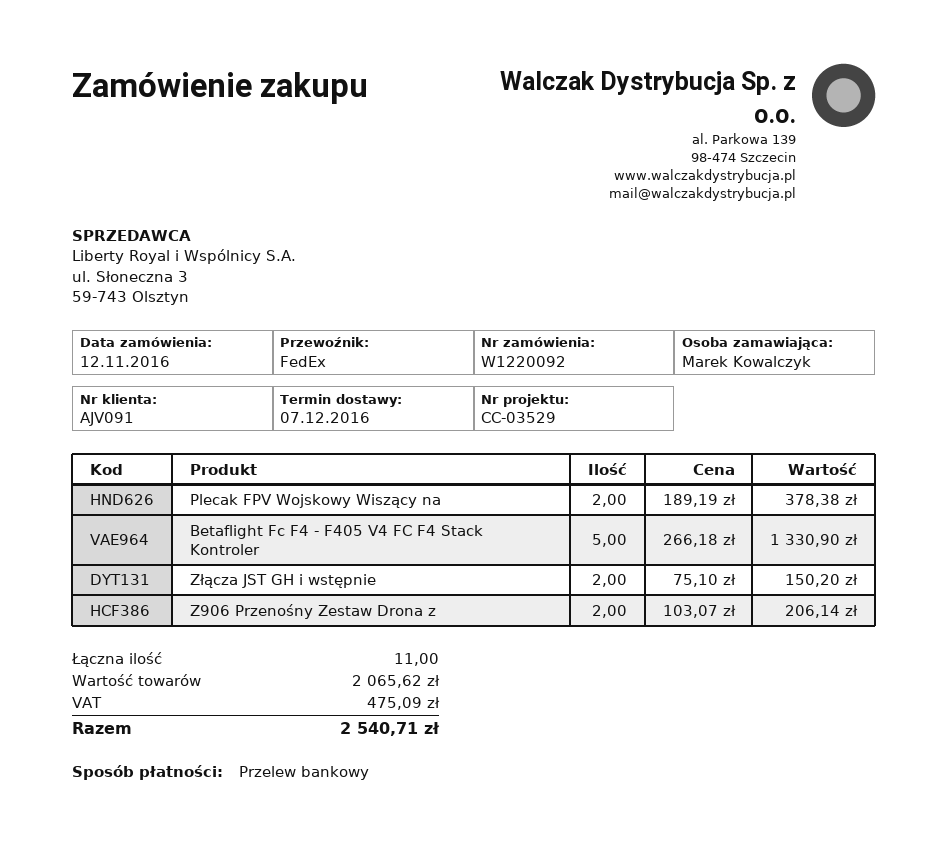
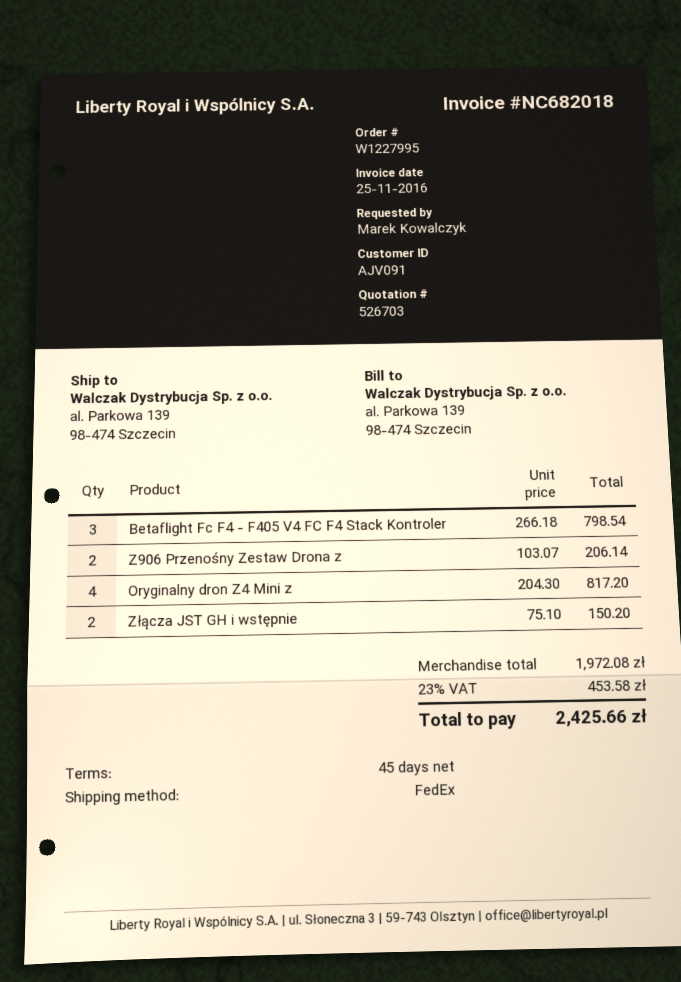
order number: W1220092 -> W1227995
Plecak FPV Wojskowy Wiszący na: 2 x 189.19 = 378.38 -> none
Betaflight Fc F4 - F405 V4 FC F4 Stack Kontroler: 5 x 266.18 = 1330.90 -> 3 x 266.18 = 798.54
Oryginalny dron Z4 Mini z: none -> 4 x 204.30 = 817.20
subtotal: 2065.62 -> 1972.08
tax: 475.09 -> 453.58
total: 2540.71 -> 2425.66

